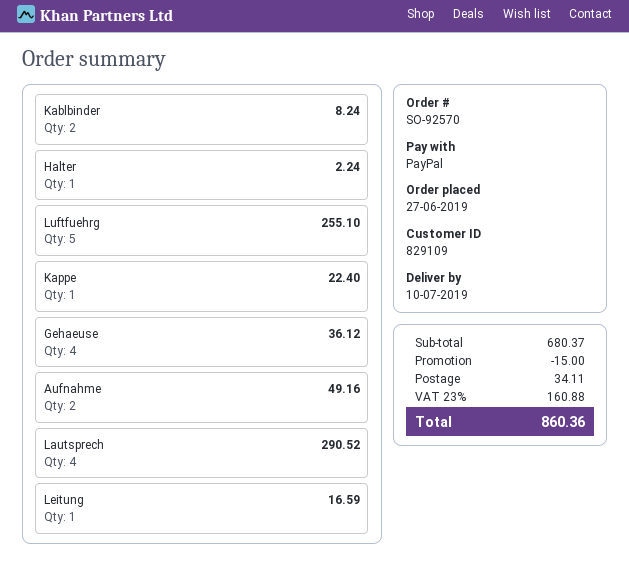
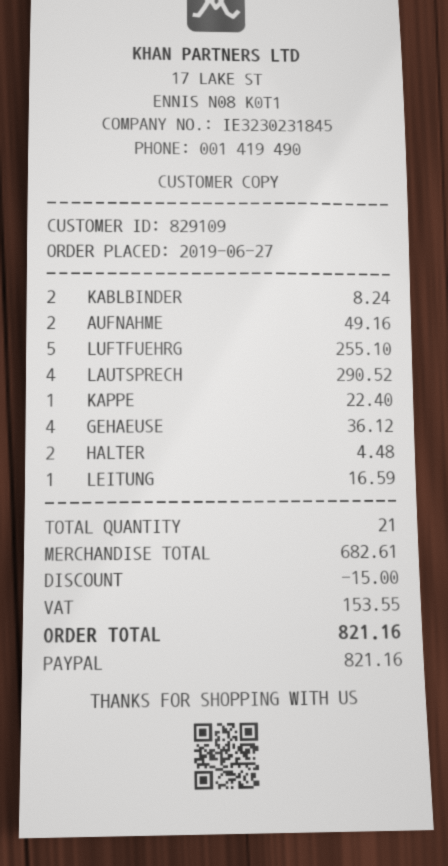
Halter: 1 for 2.24 -> 2 for 4.48
subtotal: 680.37 -> 682.61
shipping: 34.11 -> none
tax: 160.88 -> 153.55
total: 860.36 -> 821.16

